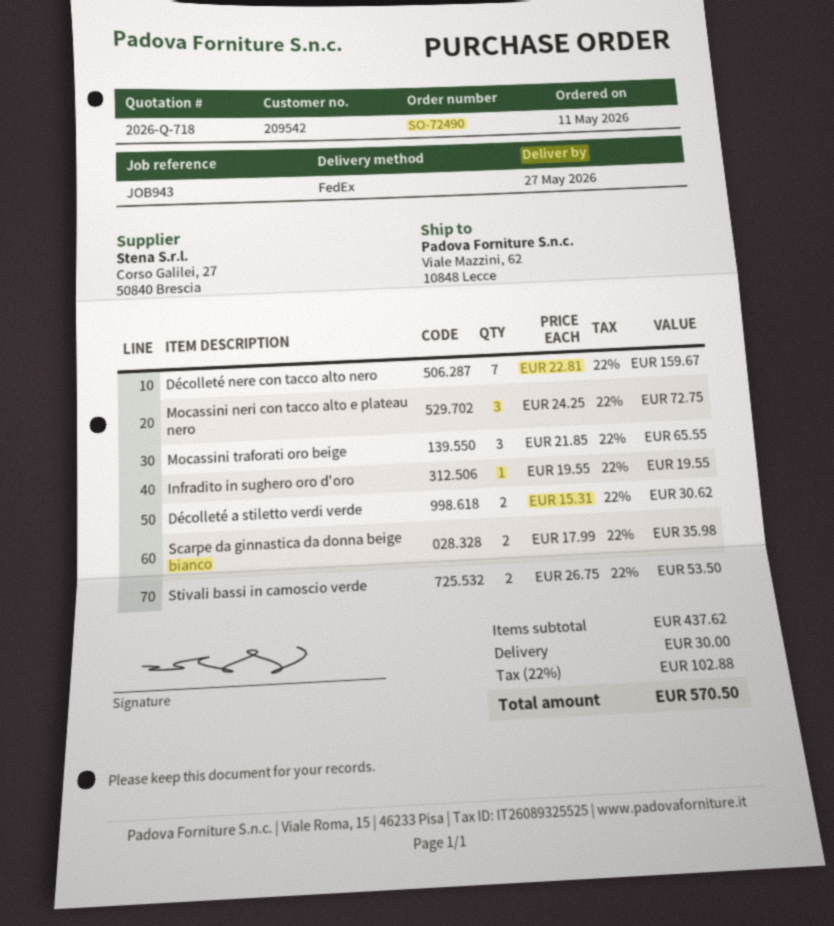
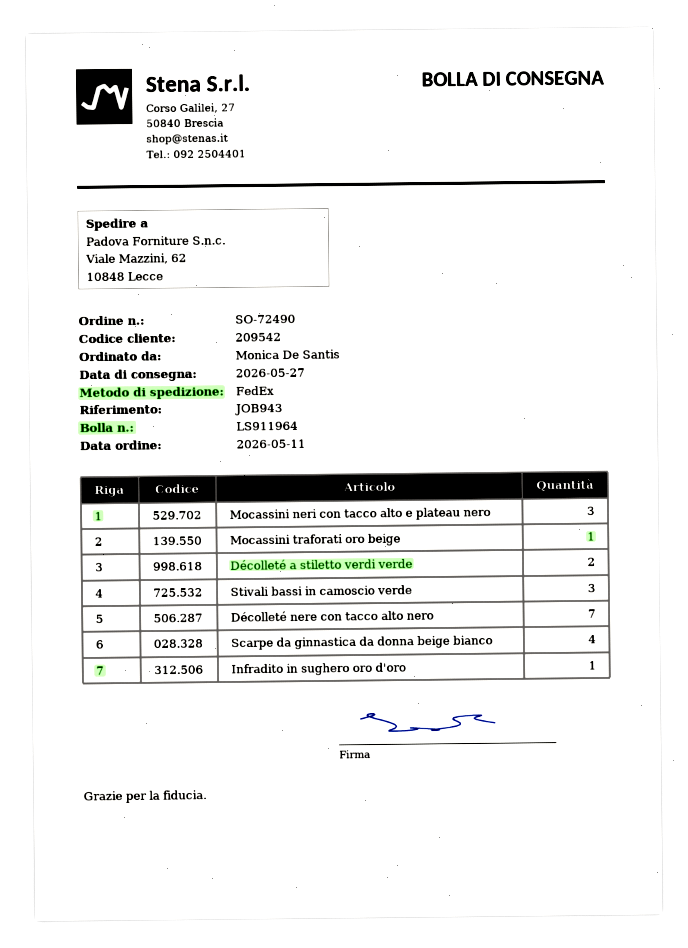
Mocassini traforati oro beige: 3 -> 1
Scarpe da ginnastica da donna beige bianco: 2 -> 4
Stivali bassi in camoscio verde: 2 -> 3

